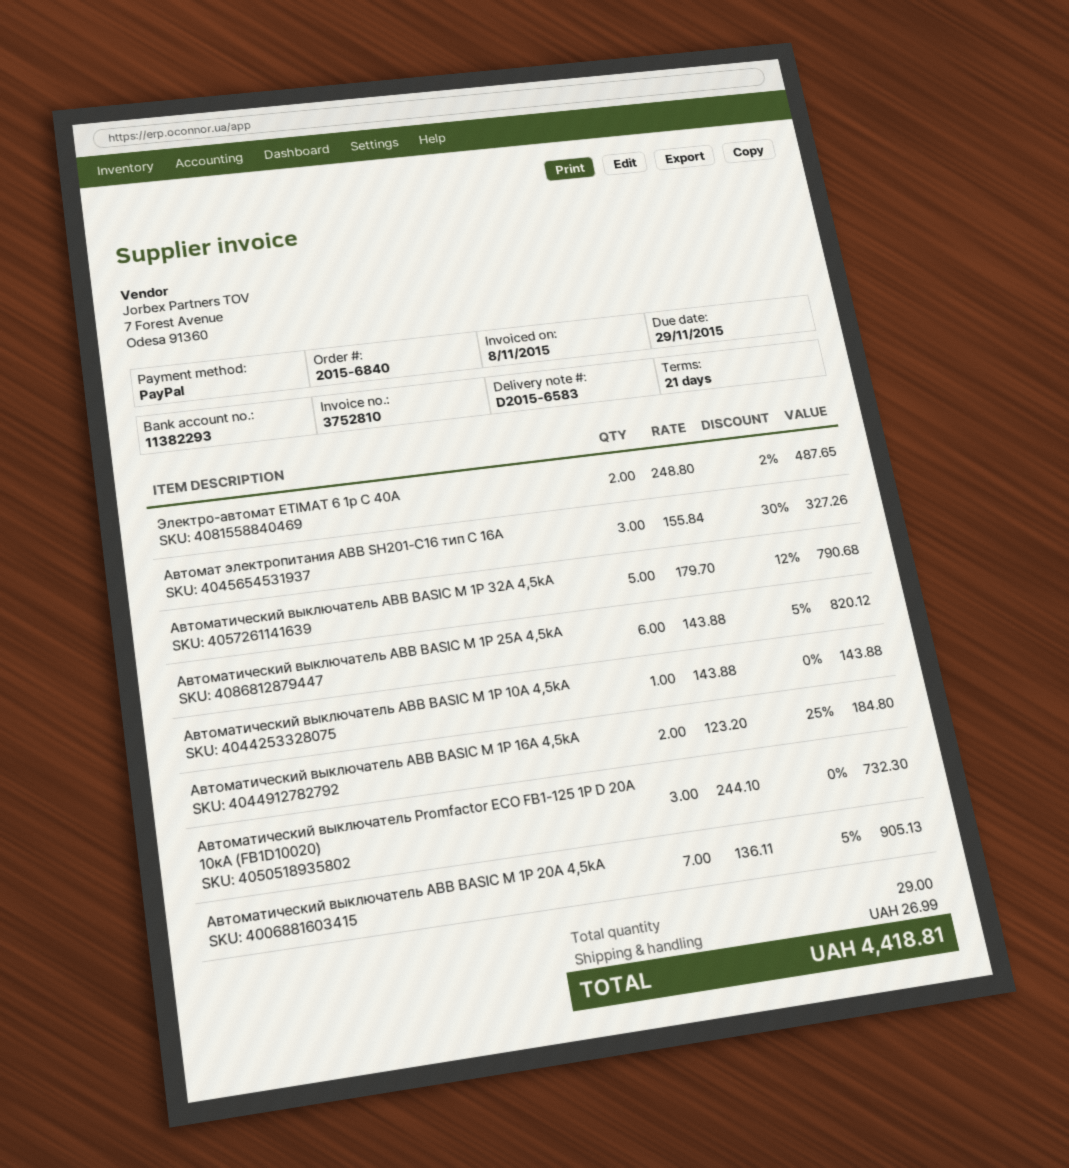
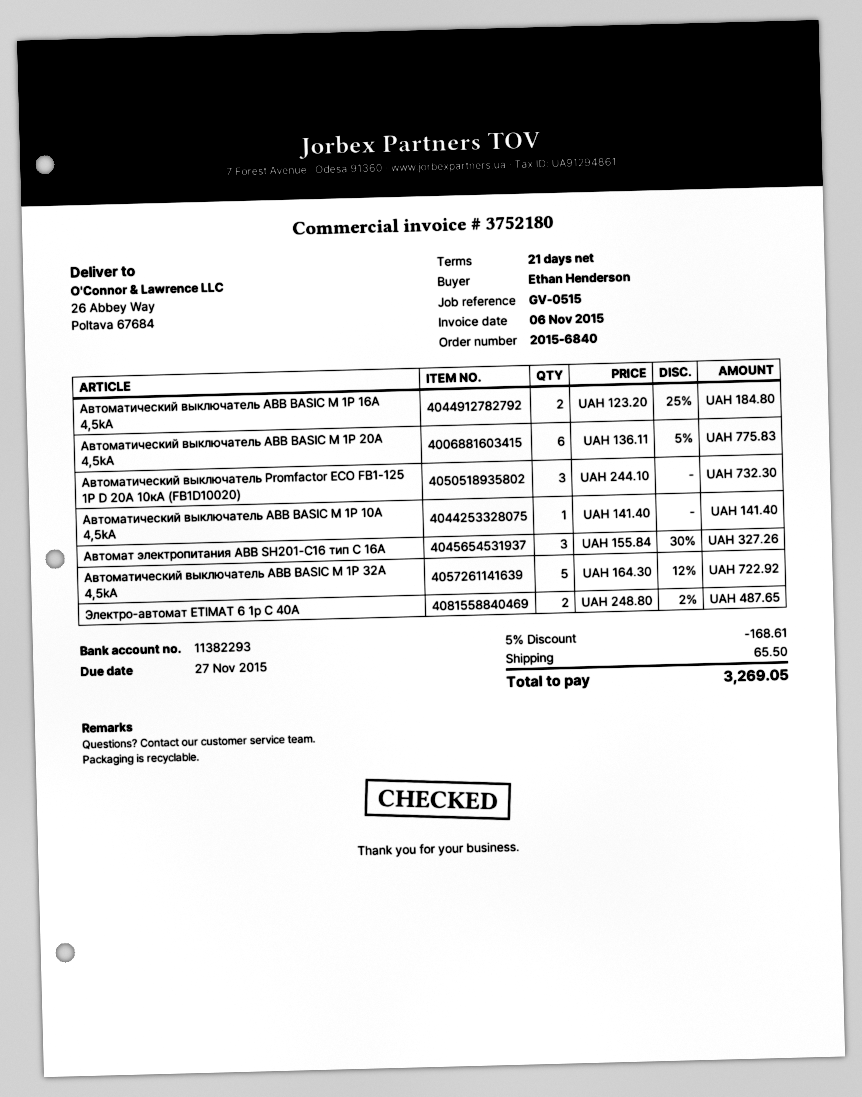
invoice number: 3752810 -> 3752180
invoice date: 2015-11-08 -> 2015-11-06
due date: 2015-11-29 -> 2015-11-27
Автоматический выключатель ABB BASIC M 1Р 32А 4,5kA: 5 x 179.70 - 12% = 790.68 -> 5 x 164.30 - 12% = 722.92
Автоматический выключатель ABB BASIC M 1Р 25А 4,5kA: 6 x 143.88 - 5% = 820.12 -> none
Автоматический выключатель ABB BASIC M 1Р 10А 4,5kA: 1 x 143.88 = 143.88 -> 1 x 141.40 = 141.40
Автоматический выключатель ABB BASIC M 1Р 20А 4,5kA: 7 x 136.11 - 5% = 905.13 -> 6 x 136.11 - 5% = 775.83
discount: none -> 5% = 168.61
shipping: 26.99 -> 65.50
total: 4418.81 -> 3269.05

